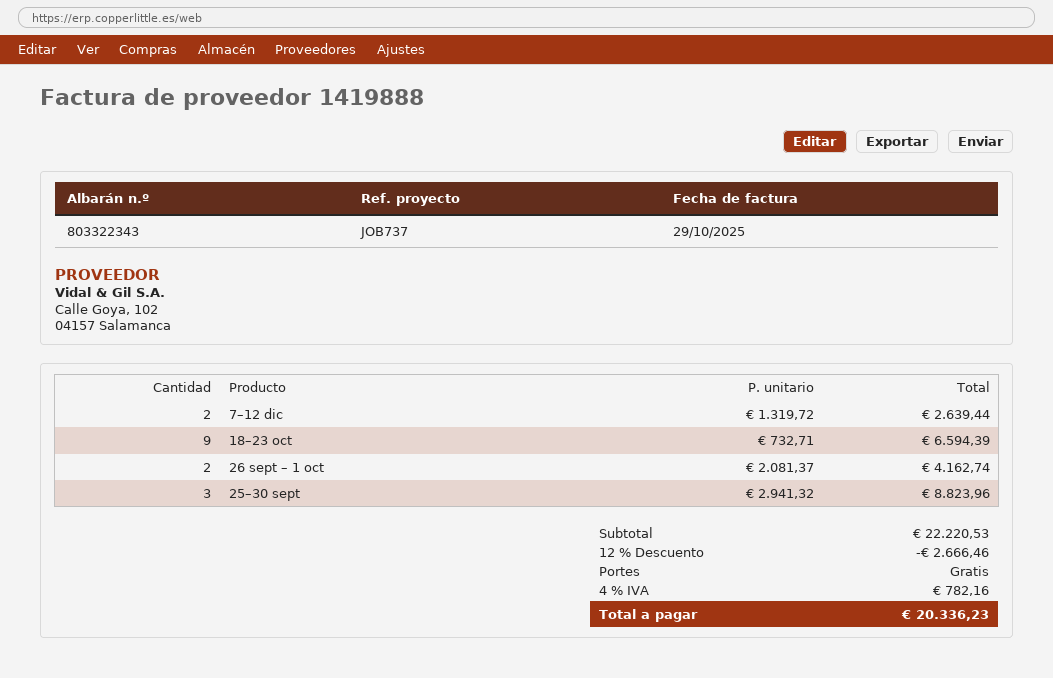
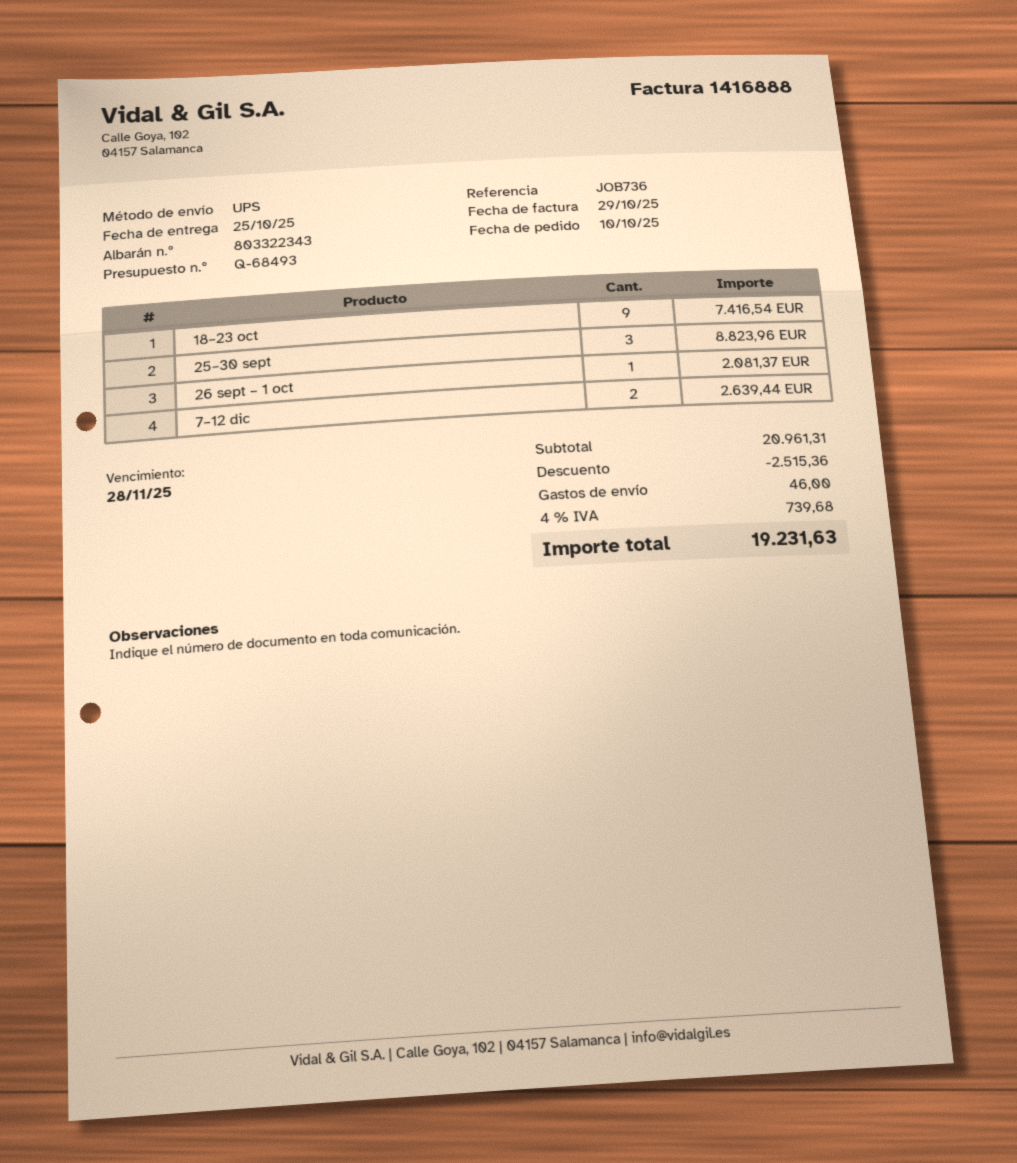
invoice number: 1419888 -> 1416888
reference: JOB737 -> JOB736
18–23 oct: 9 for 6594.39 -> 9 for 7416.54
26 sept – 1 oct: 2 for 4162.74 -> 1 for 2081.37
subtotal: 22220.53 -> 20961.31
discount: 2666.46 -> 2515.36
shipping: 0.00 -> 46.00
tax: 4% = 782.16 -> 4% = 739.68
total: 20336.23 -> 19231.63

